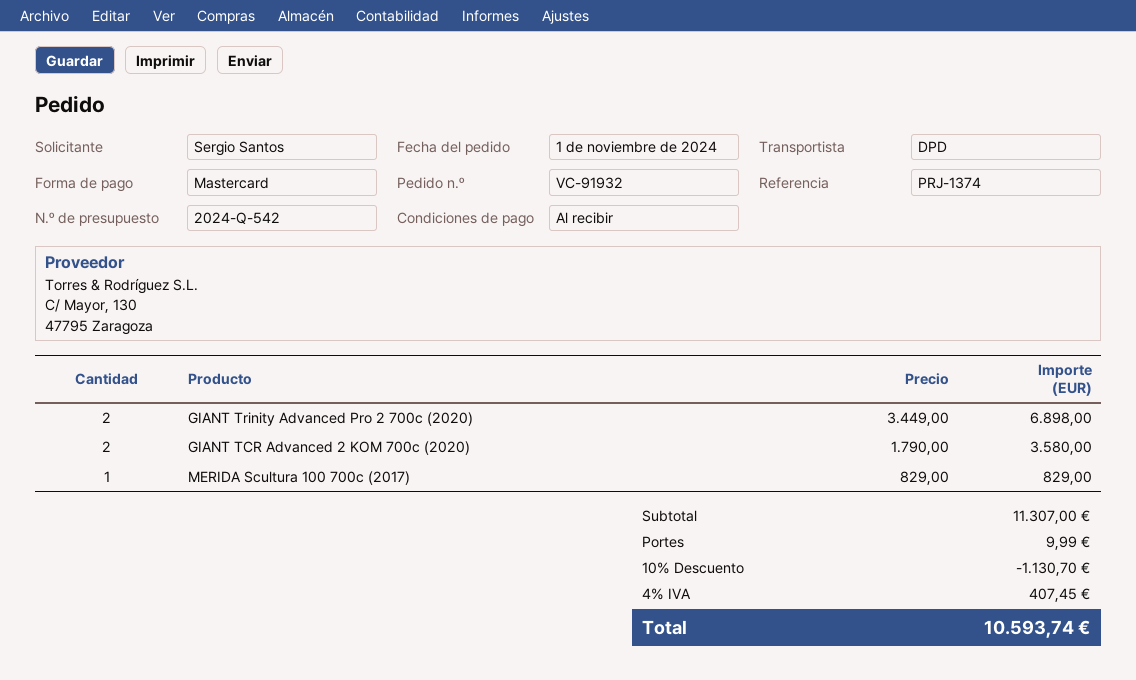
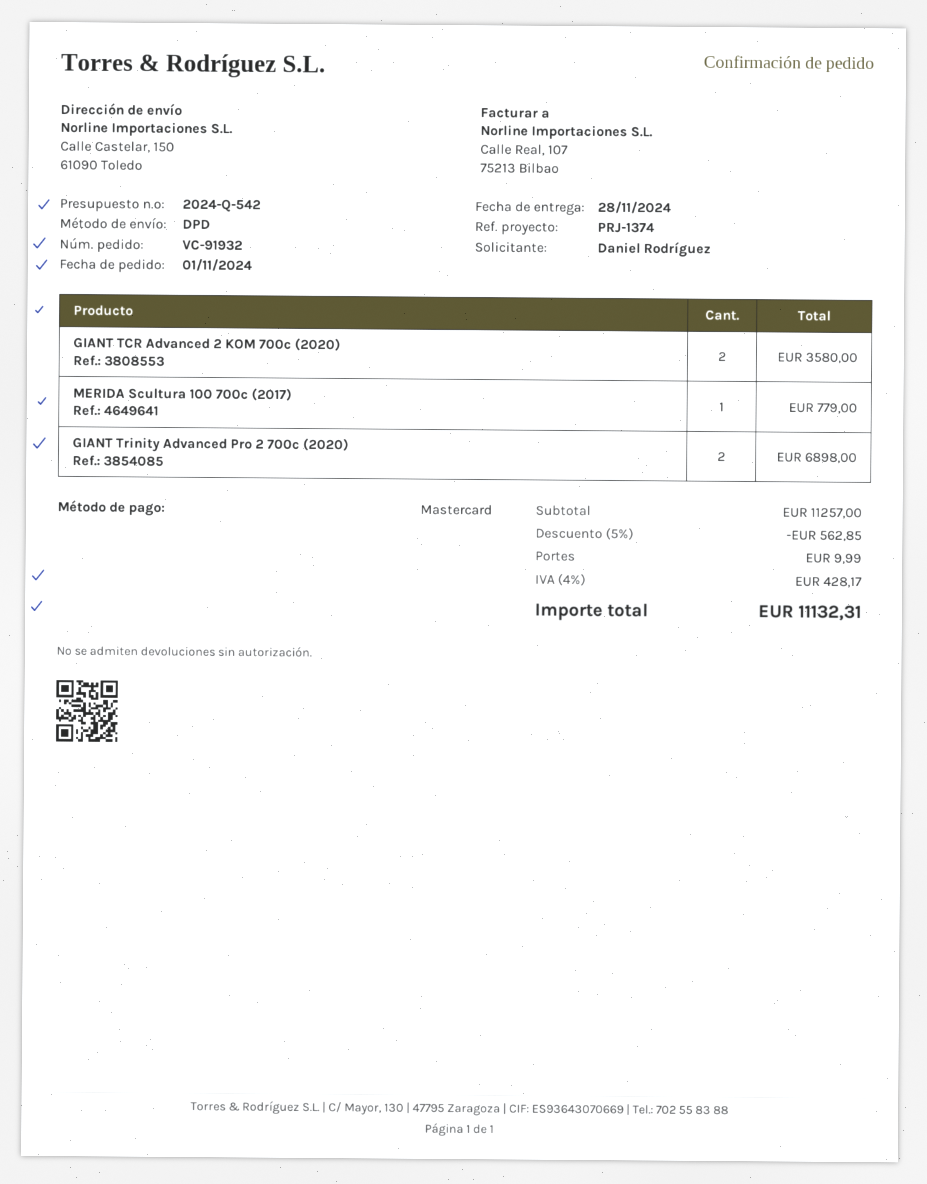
ordered by: Sergio Santos -> Daniel Rodríguez
MERIDA Scultura 100 700c (2017): 1 for 829.00 -> 1 for 779.00
subtotal: 11307.00 -> 11257.00
discount: 10% = 1130.70 -> 5% = 562.85
tax: 4% = 407.45 -> 4% = 428.17
total: 10593.74 -> 11132.31

